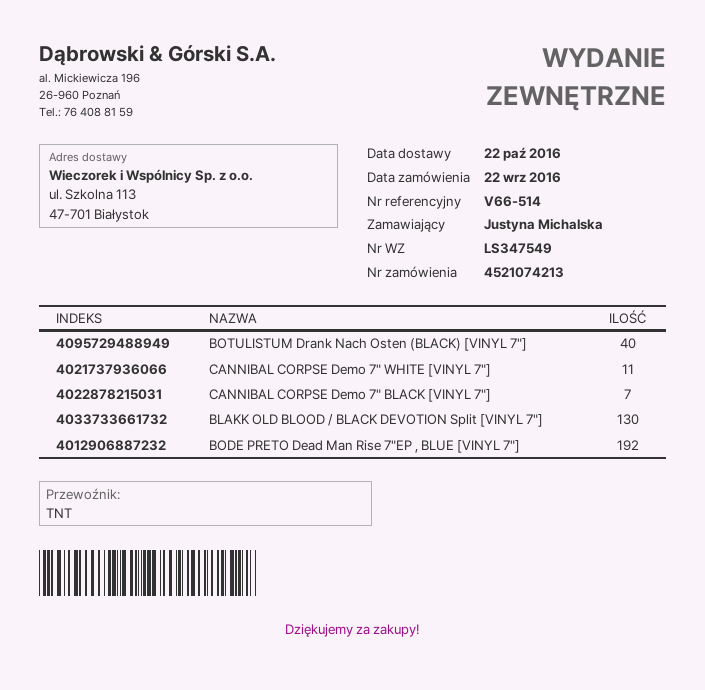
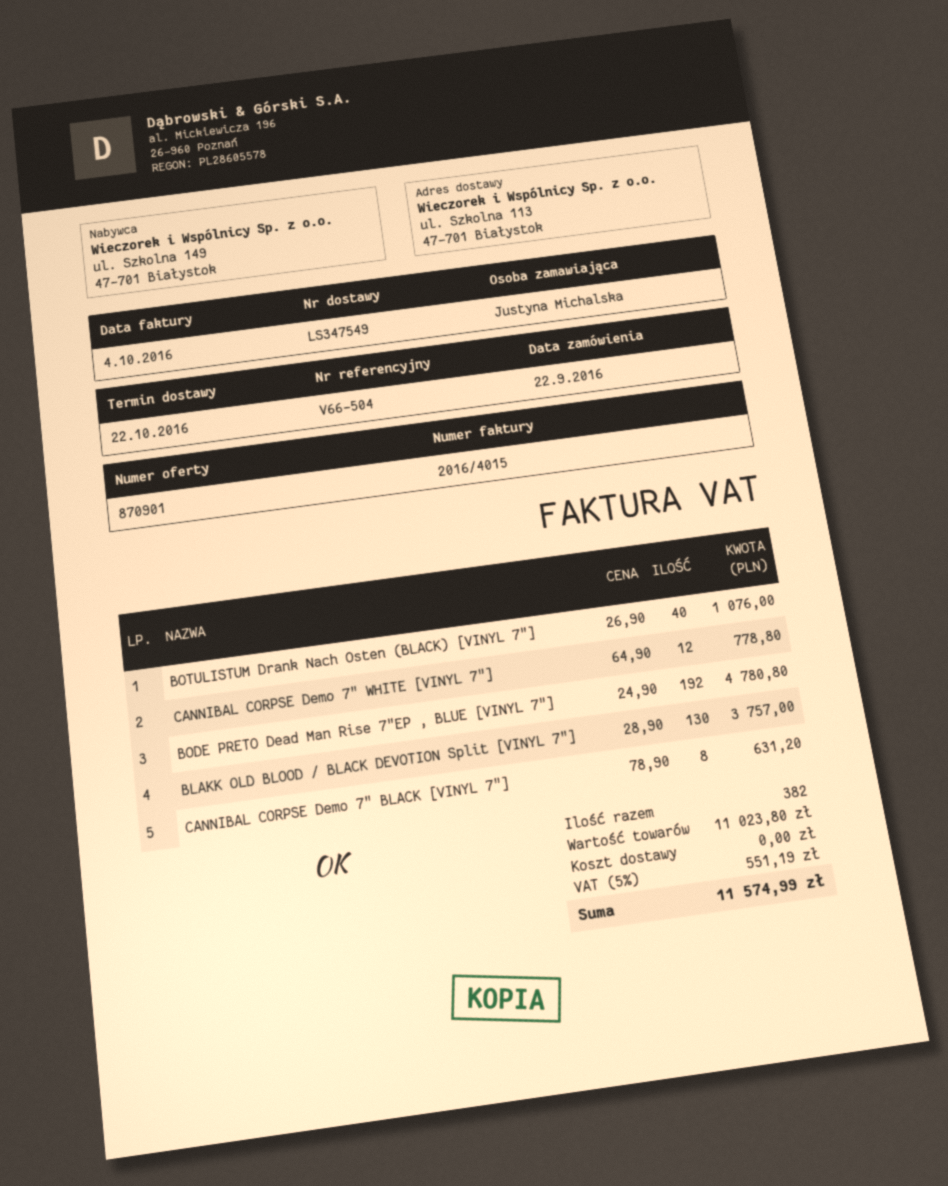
reference: V66-514 -> V66-504
CANNIBAL CORPSE Demo 7" WHITE [VINYL 7"]: 11 -> 12
CANNIBAL CORPSE Demo 7" BLACK [VINYL 7"]: 7 -> 8

